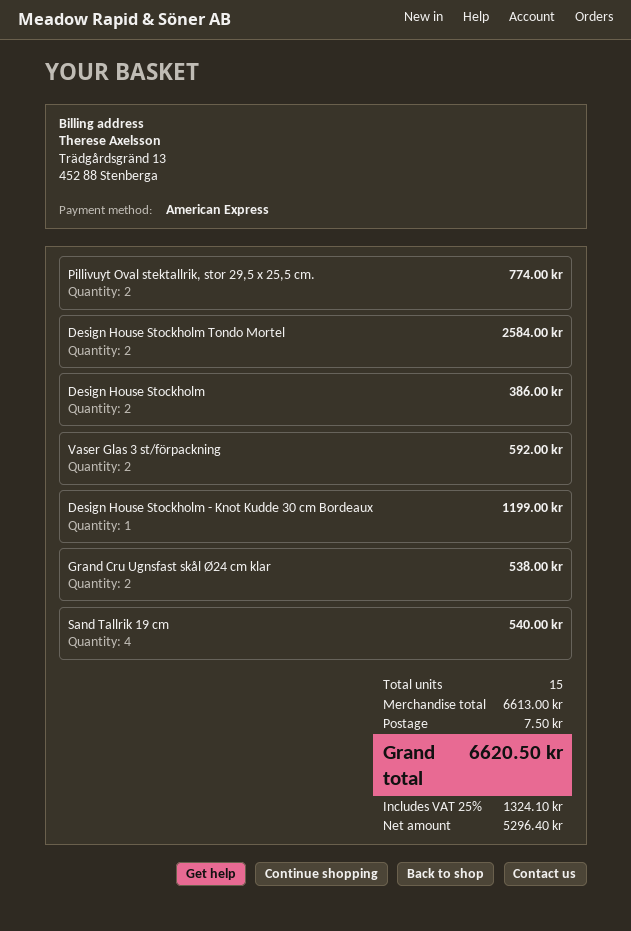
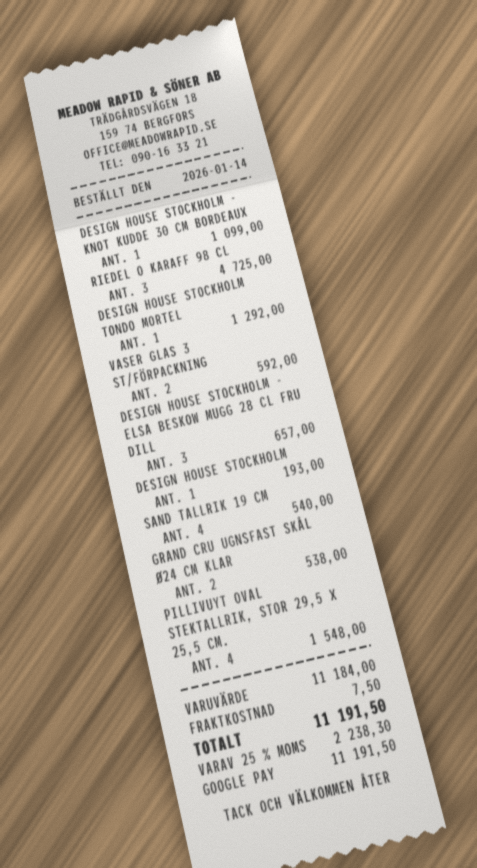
payment method: American Express -> Google Pay
Pillivuyt Oval stektallrik, stor 29,5 x 25,5 cm.: 2 for 774.00 -> 4 for 1548.00
Design House Stockholm Tondo Mortel: 2 for 2584.00 -> 1 for 1292.00
Design House Stockholm: 2 for 386.00 -> 1 for 193.00
Design House Stockholm - Knot Kudde 30 cm Bordeaux: 1 for 1199.00 -> 1 for 1099.00
RIEDEL O KARAFF 98 CL: none -> 3 for 4725.00
DESIGN HOUSE STOCKHOLM - ELSA BESKOW MUGG 28 CL FRU DILL: none -> 3 for 657.00
subtotal: 6613.00 -> 11184.00
tax: 25% = 1324.10 -> 25% = 2238.30
total: 6620.50 -> 11191.50

